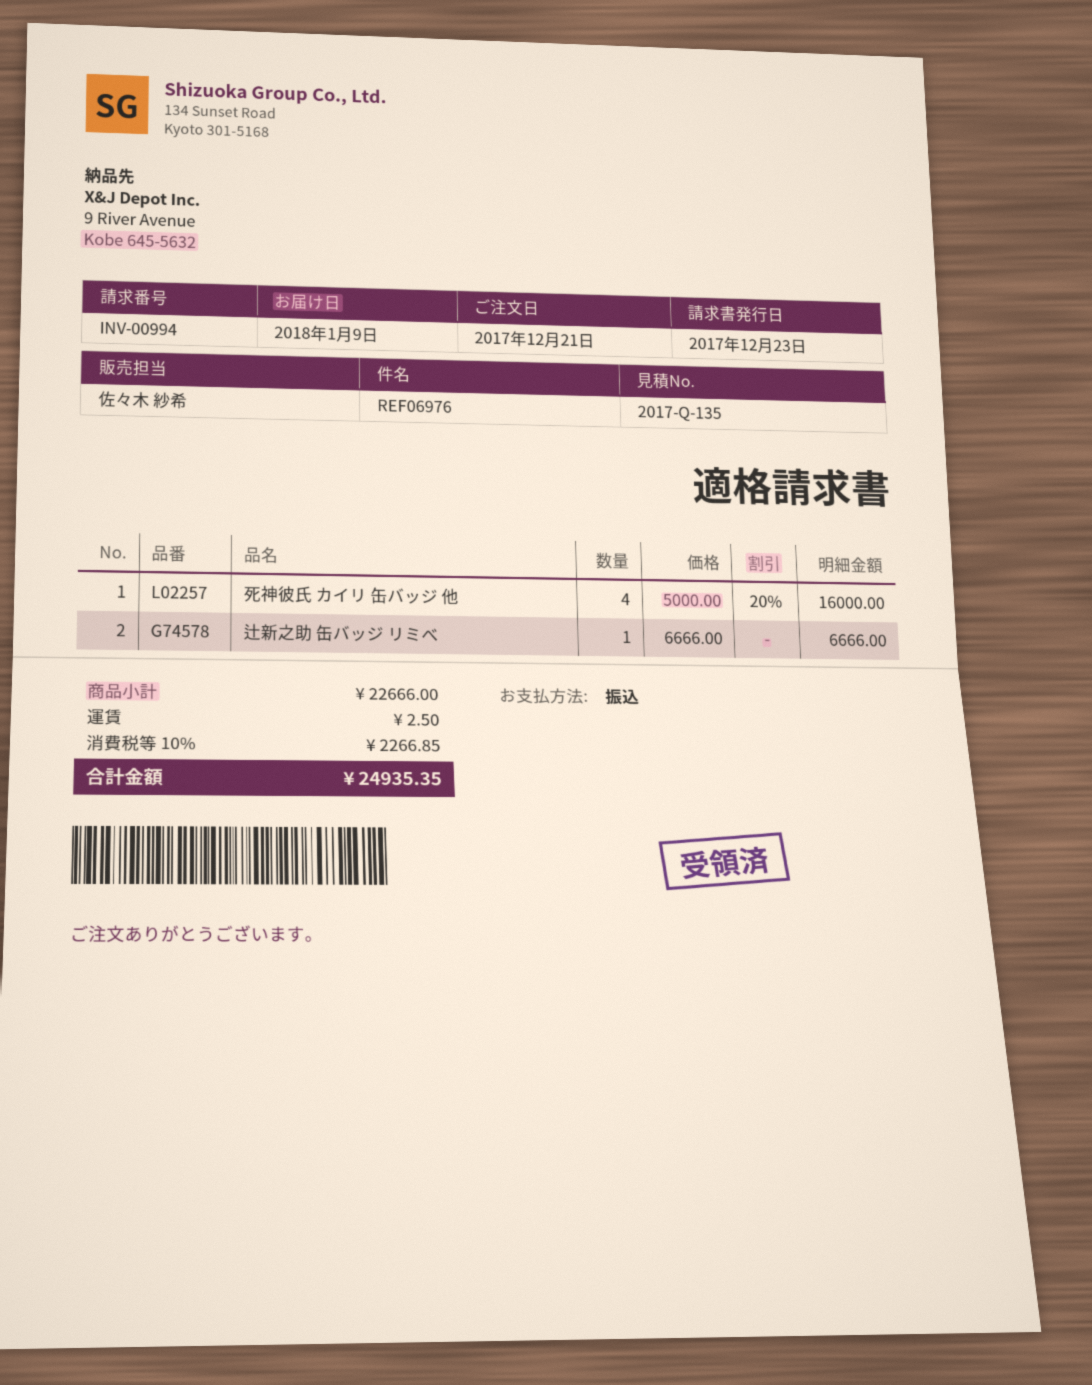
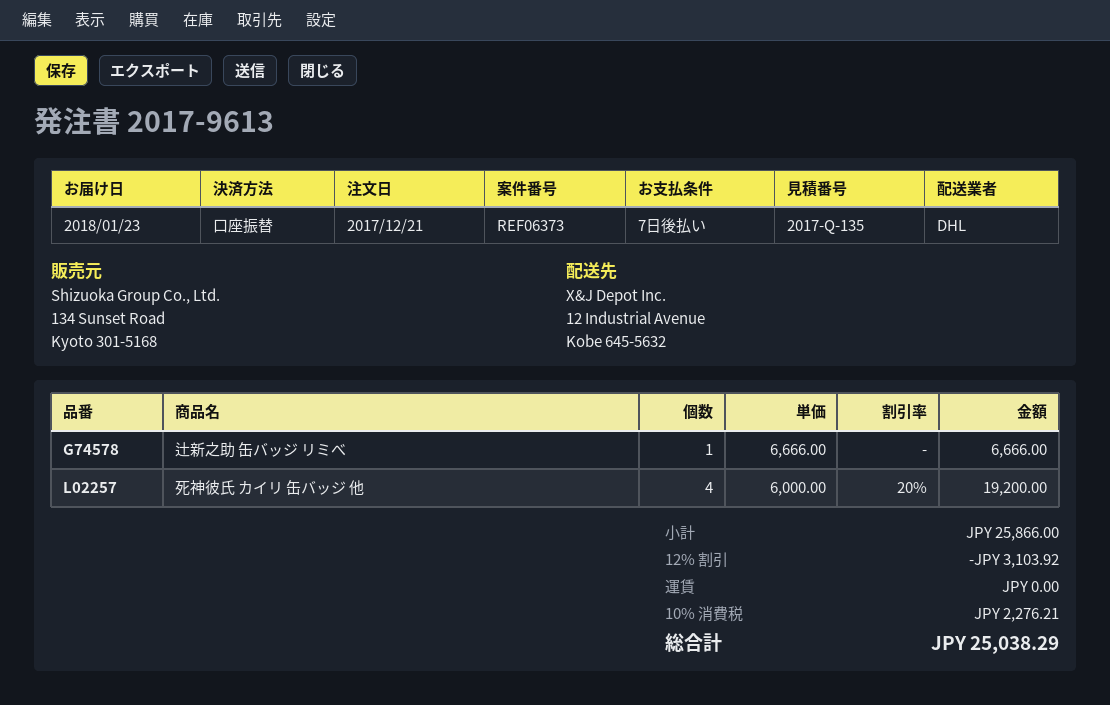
delivery date: 2018-01-09 -> 2018-01-23
reference: REF06976 -> REF06373
payment method: bank transfer -> direct debit
ship to: 9 River Avenue, Kobe 645-5632 -> 12 Industrial Avenue, Kobe 645-5632
死神彼氏 カイリ 缶バッジ 他: 4 x 5000.00 - 20% = 16000.00 -> 4 x 6000.00 - 20% = 19200.00
subtotal: 22666.00 -> 25866.00
discount: none -> 12% = 3103.92
shipping: 2.50 -> 0.00
tax: 10% = 2266.85 -> 10% = 2276.21
total: 24935.35 -> 25038.29

